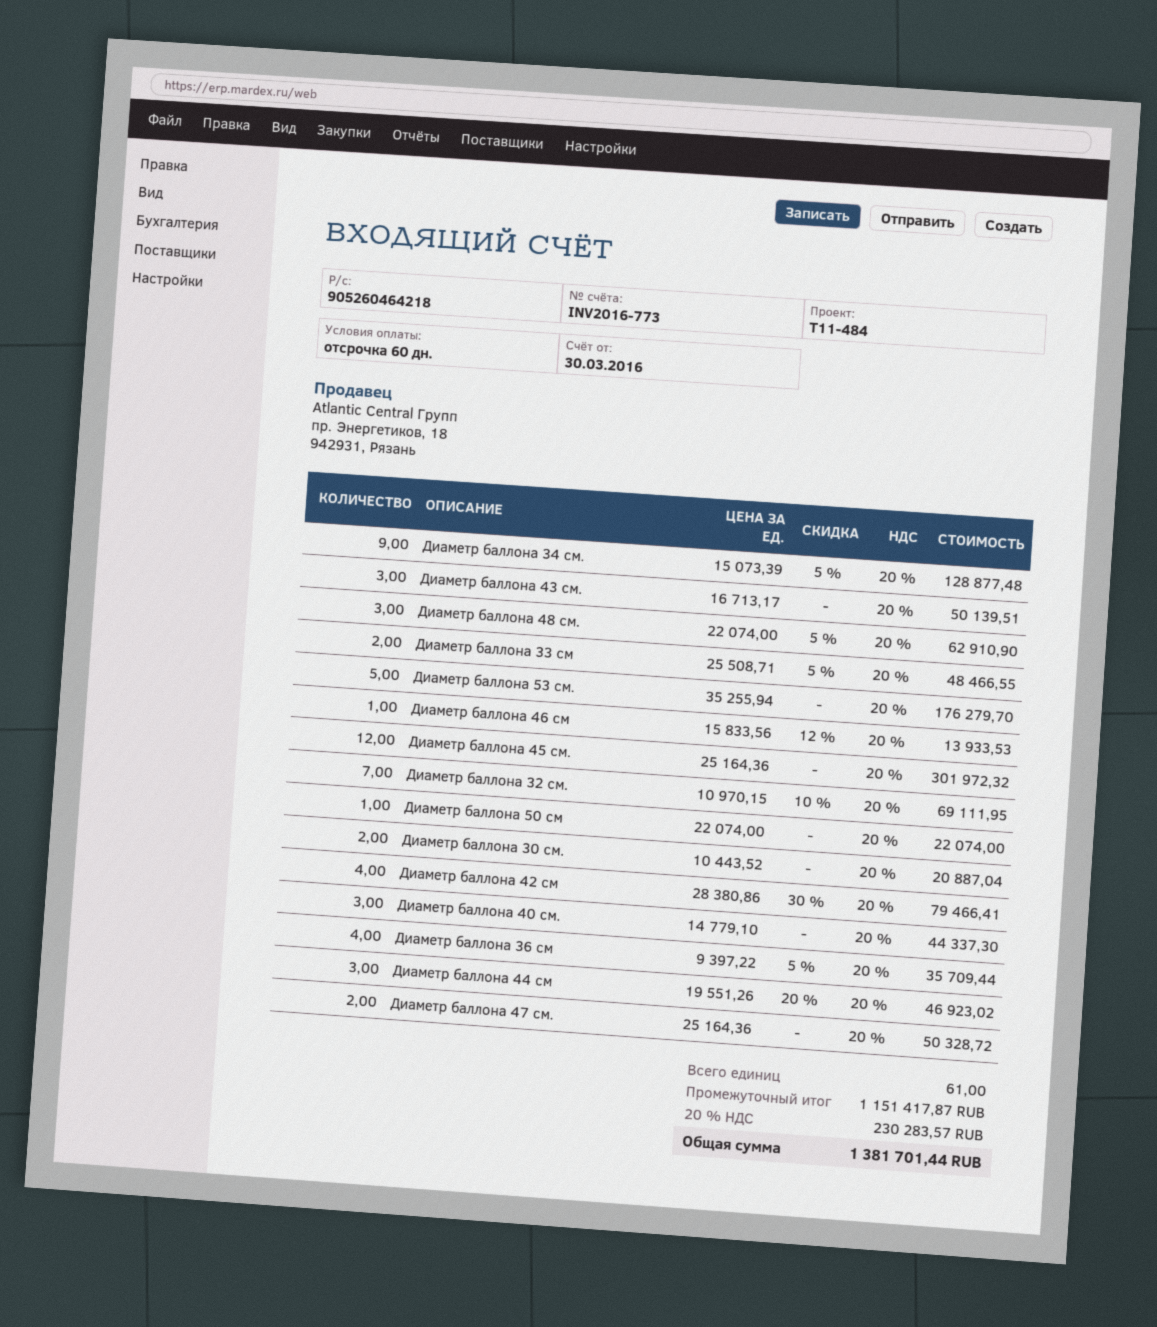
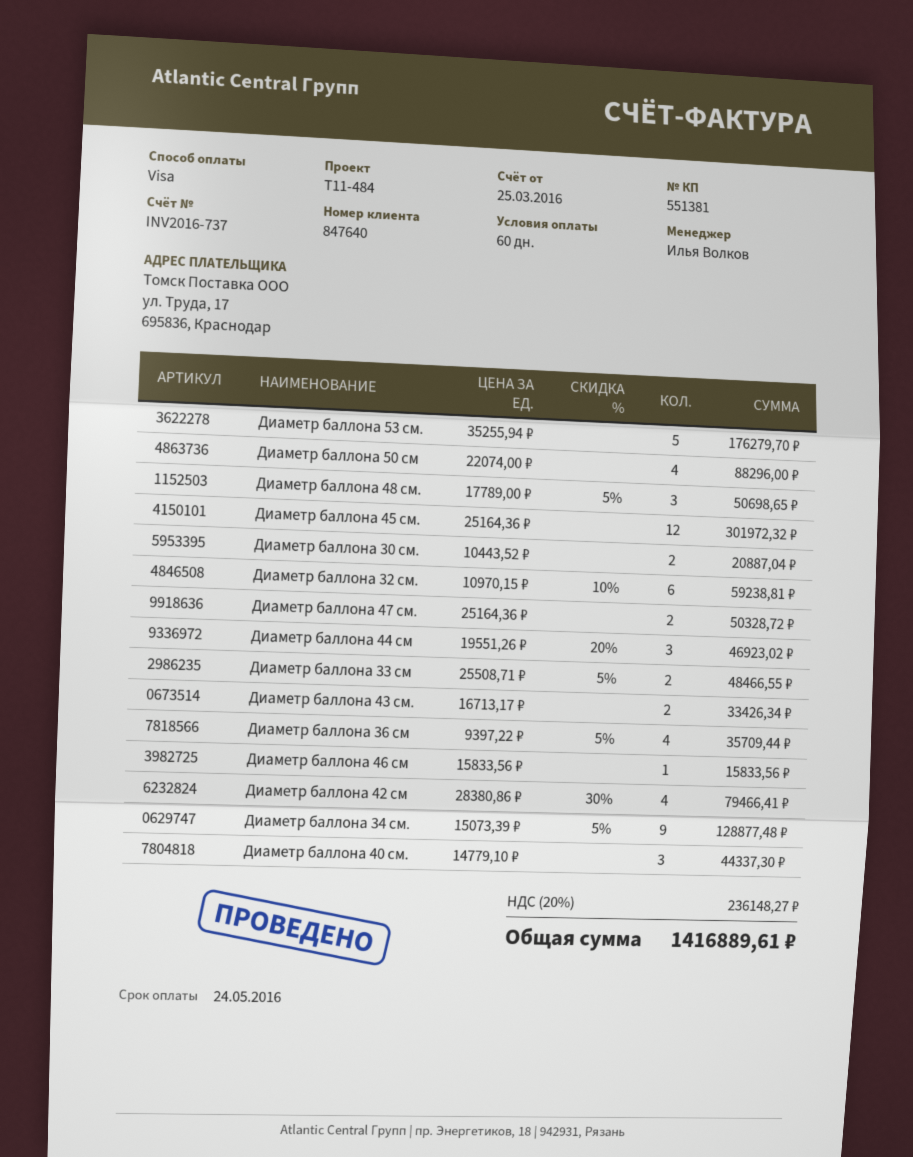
invoice number: INV2016-773 -> INV2016-737
invoice date: 2016-03-30 -> 2016-03-25
Диаметр баллона 43 см.: 3 x 16713.17 = 50139.51 -> 2 x 16713.17 = 33426.34
Диаметр баллона 48 см.: 3 x 22074.00 - 5% = 62910.90 -> 3 x 17789.00 - 5% = 50698.65
Диаметр баллона 46 см: 1 x 15833.56 - 12% = 13933.53 -> 1 x 15833.56 = 15833.56
Диаметр баллона 32 см.: 7 x 10970.15 - 10% = 69111.95 -> 6 x 10970.15 - 10% = 59238.81
Диаметр баллона 50 см: 1 x 22074.00 = 22074.00 -> 4 x 22074.00 = 88296.00
tax: 20% = 230283.57 -> 20% = 236148.27
total: 1381701.44 -> 1416889.61

